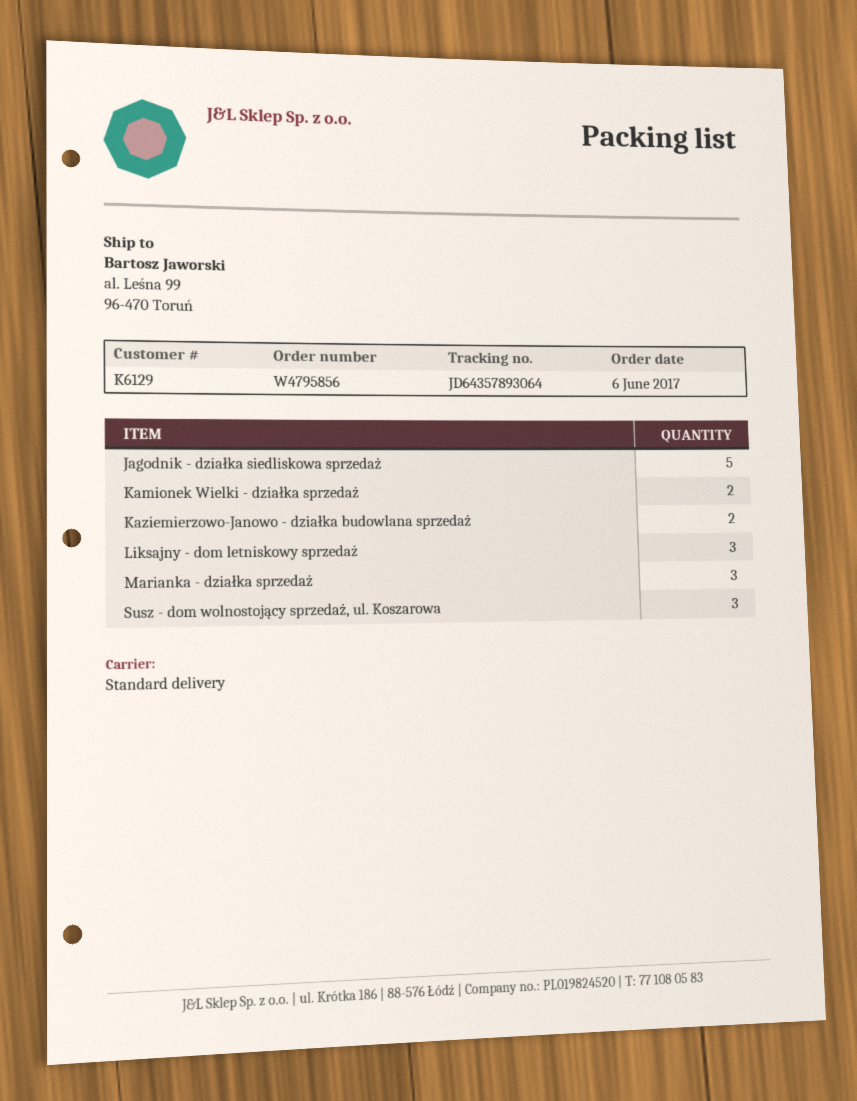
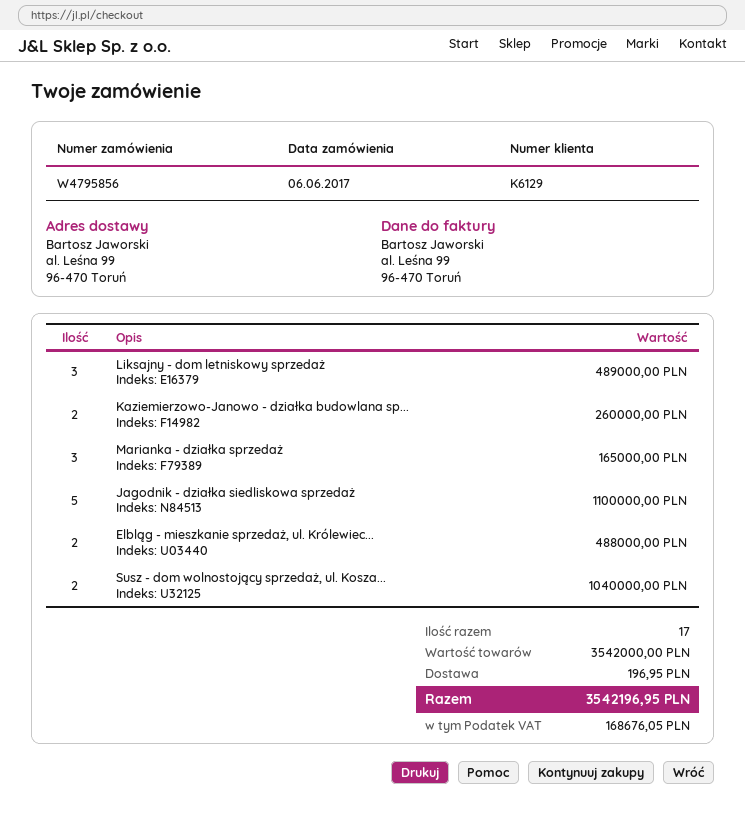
Kamionek Wielki - działka sprzedaż: 2 -> none
Susz - dom wolnostojący sprzedaż, ul. Koszarowa: 3 -> 2
Elbląg - mieszkanie sprzedaż, ul. Królewiec...: none -> 2

